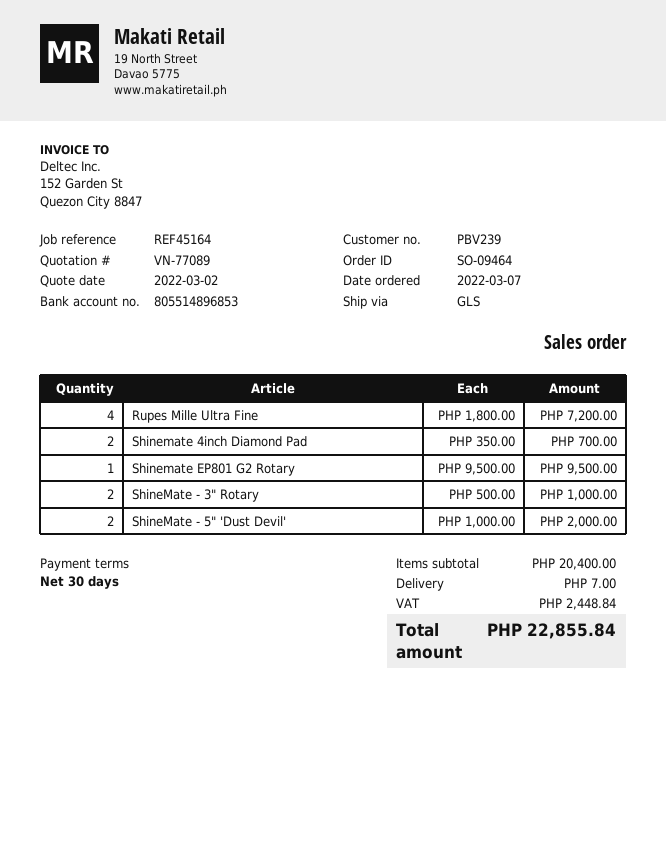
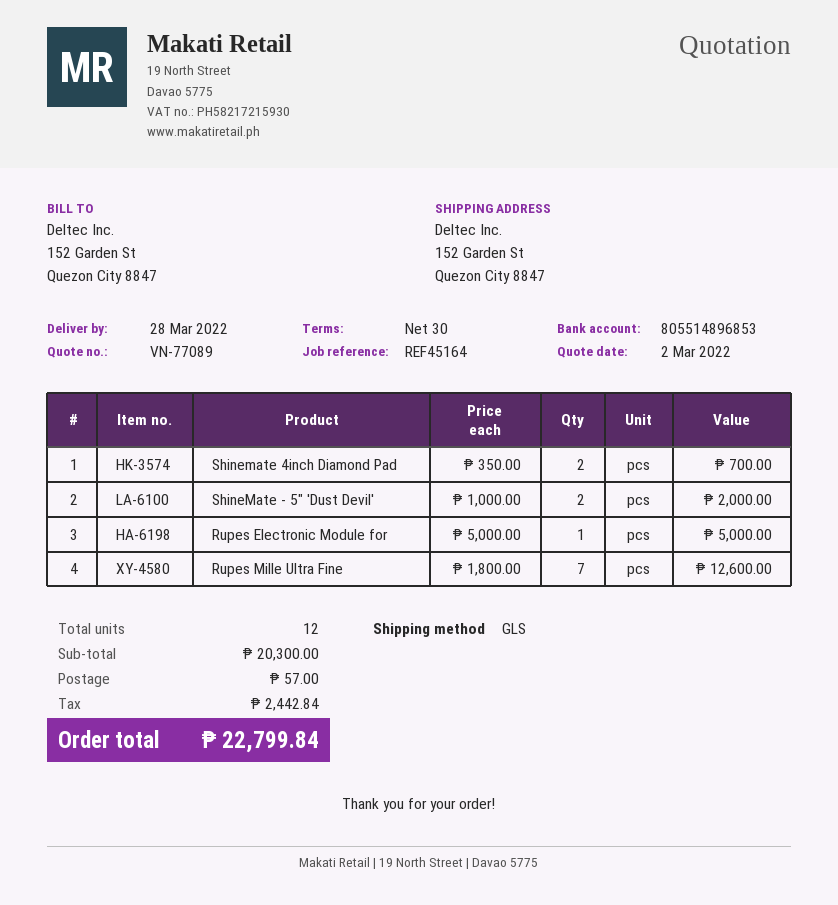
Rupes Mille Ultra Fine: 4 x 1800.00 = 7200.00 -> 7 x 1800.00 = 12600.00
Shinemate EP801 G2 Rotary: 1 x 9500.00 = 9500.00 -> none
ShineMate - 3" Rotary: 2 x 500.00 = 1000.00 -> none
Rupes Electronic Module for: none -> 1 x 5000.00 = 5000.00
subtotal: 20400.00 -> 20300.00
shipping: 7.00 -> 57.00
tax: 2448.84 -> 2442.84
total: 22855.84 -> 22799.84

